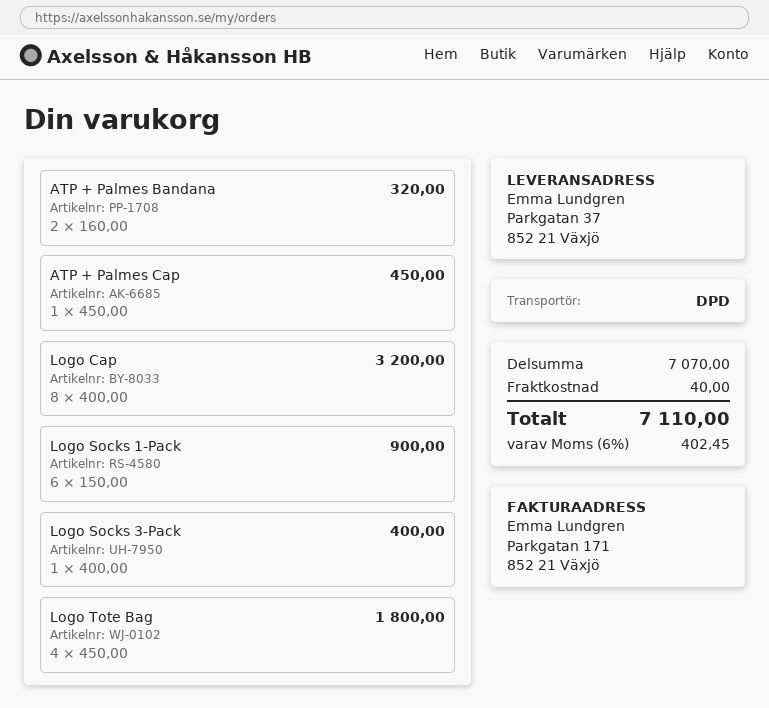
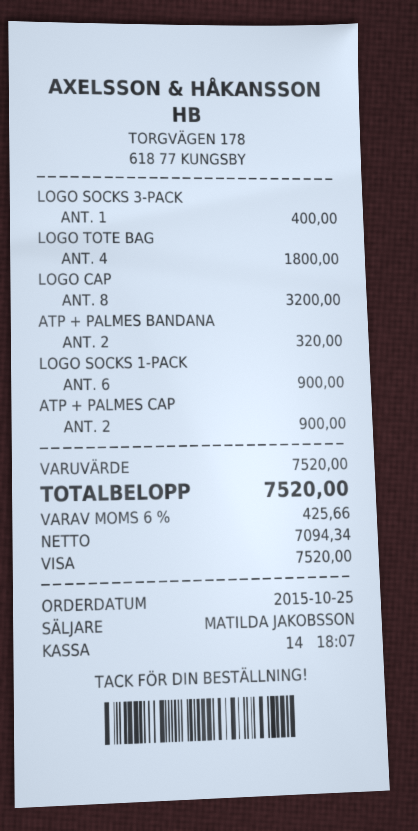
ATP + Palmes Cap: 1 for 450.00 -> 2 for 900.00
subtotal: 7070.00 -> 7520.00
shipping: 40.00 -> none
tax: 6% = 402.45 -> 6% = 425.66
total: 7110.00 -> 7520.00

